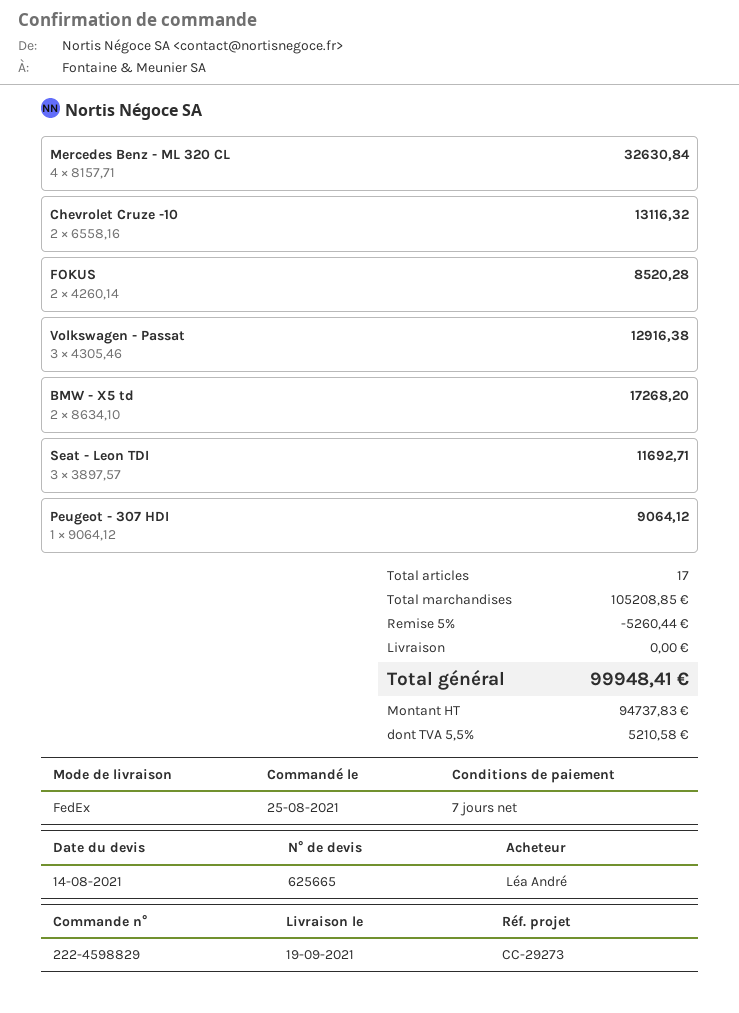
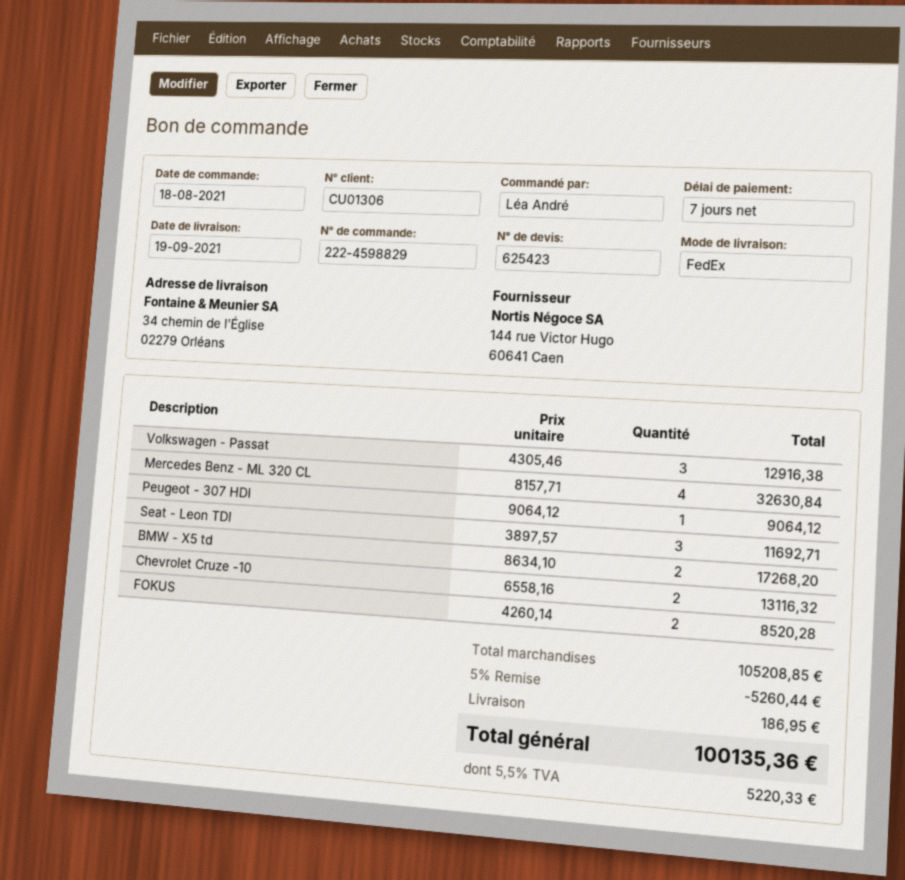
quote number: 625665 -> 625423
order date: 2021-08-25 -> 2021-08-18
shipping: 0.00 -> 186.95
tax: 5.5% = 5210.58 -> 5.5% = 5220.33
total: 99948.41 -> 100135.36

